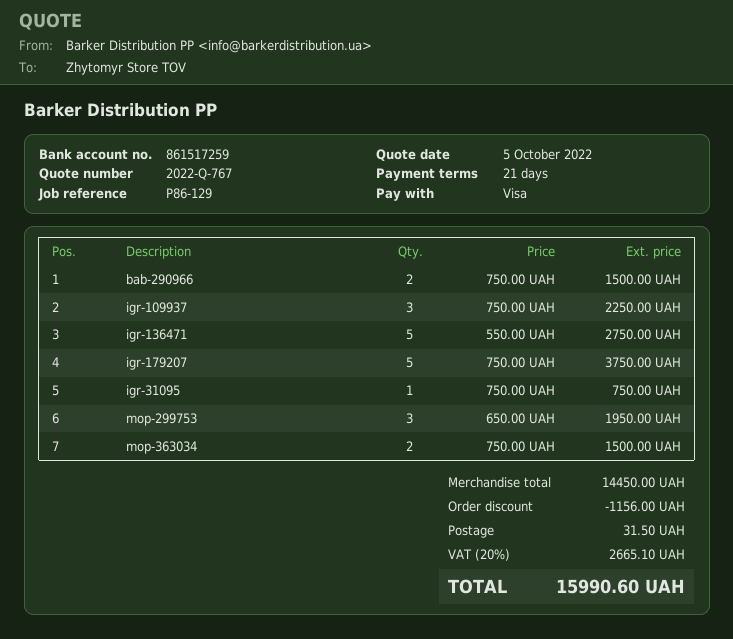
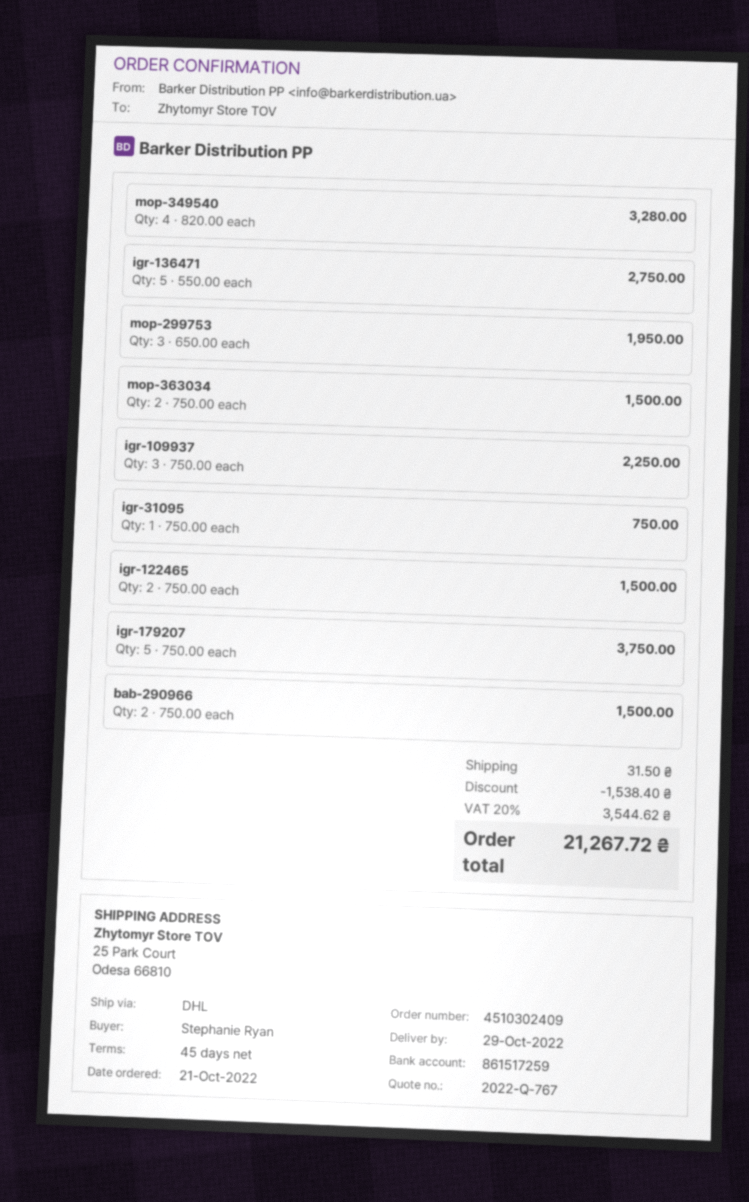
payment terms: 21 days -> 45 days
mop-349540: none -> 4 x 820.00 = 3280.00
igr-122465: none -> 2 x 750.00 = 1500.00
discount: 1156.00 -> 1538.40
tax: 20% = 2665.10 -> 20% = 3544.62
total: 15990.60 -> 21267.72

